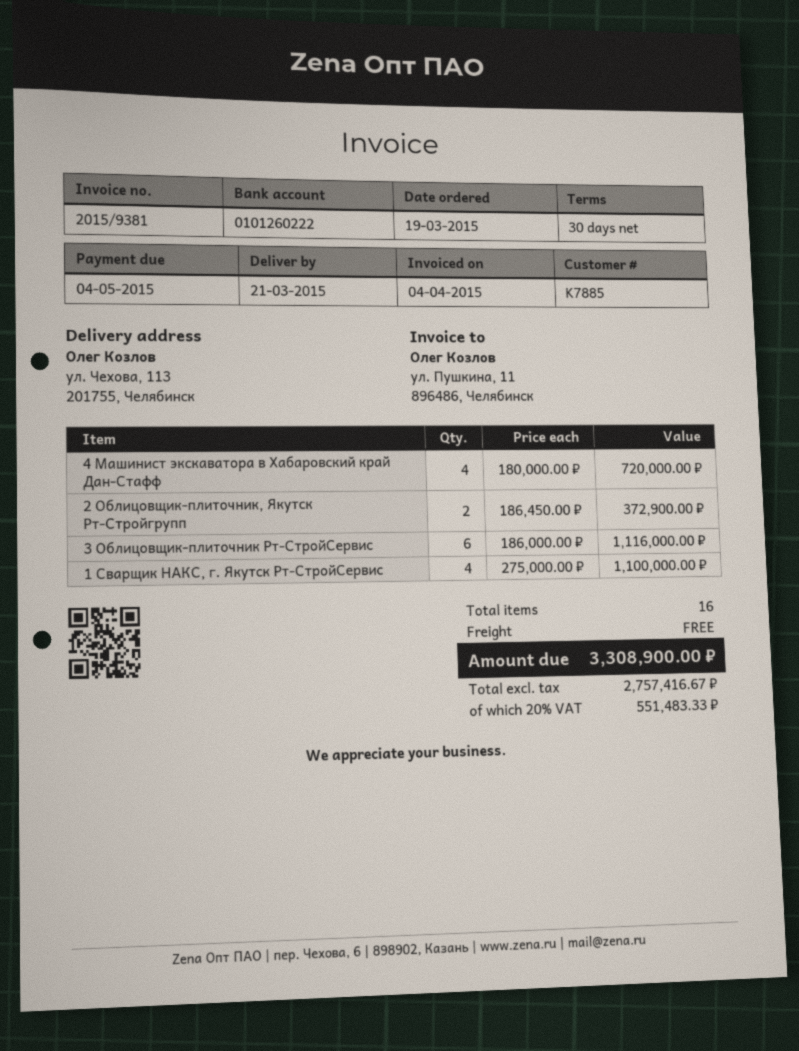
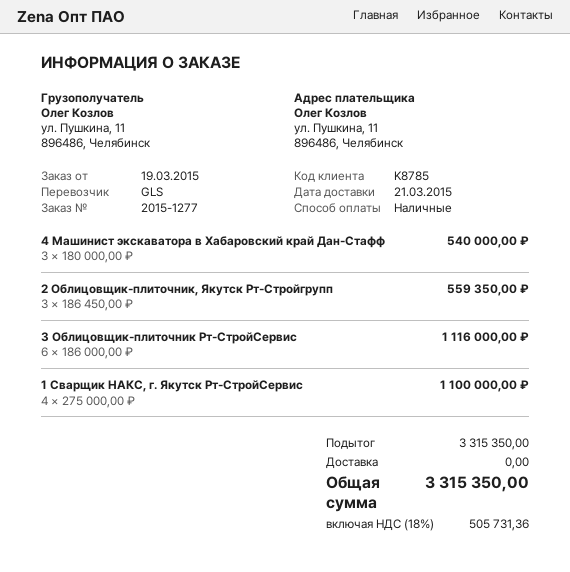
customer number: K7885 -> K8785
ship to: ул. Чехова, 113, 201755, Челябинск -> ул. Пушкина, 11, 896486, Челябинск
4 Машинист экскаватора в Хабаровский край Дан-Стафф: 4 x 180000.00 = 720000.00 -> 3 x 180000.00 = 540000.00
2 Облицовщик-плиточник, Якутск Рт-Стройгрупп: 2 x 186450.00 = 372900.00 -> 3 x 186450.00 = 559350.00
tax: 20% = 551483.33 -> 18% = 505731.36
total: 3308900.00 -> 3315350.00

